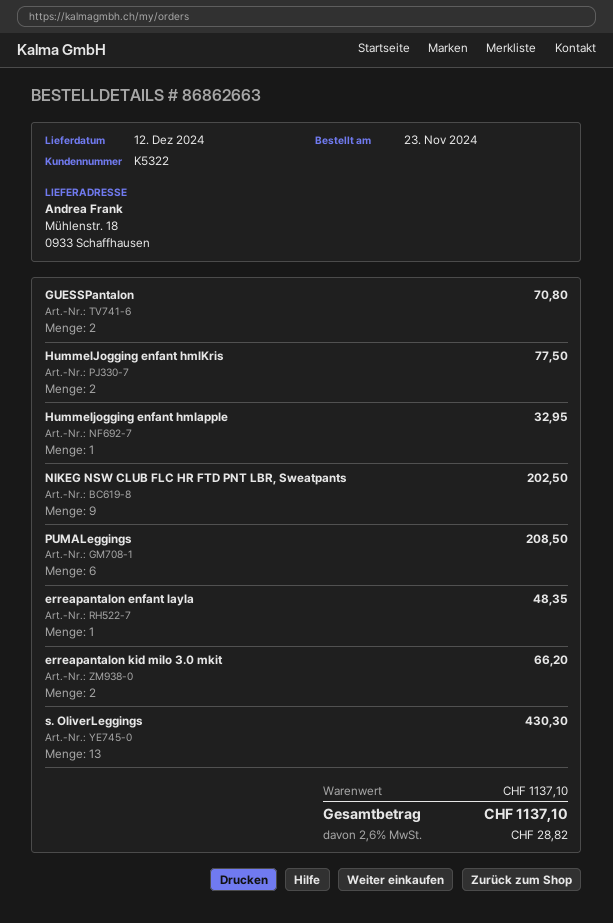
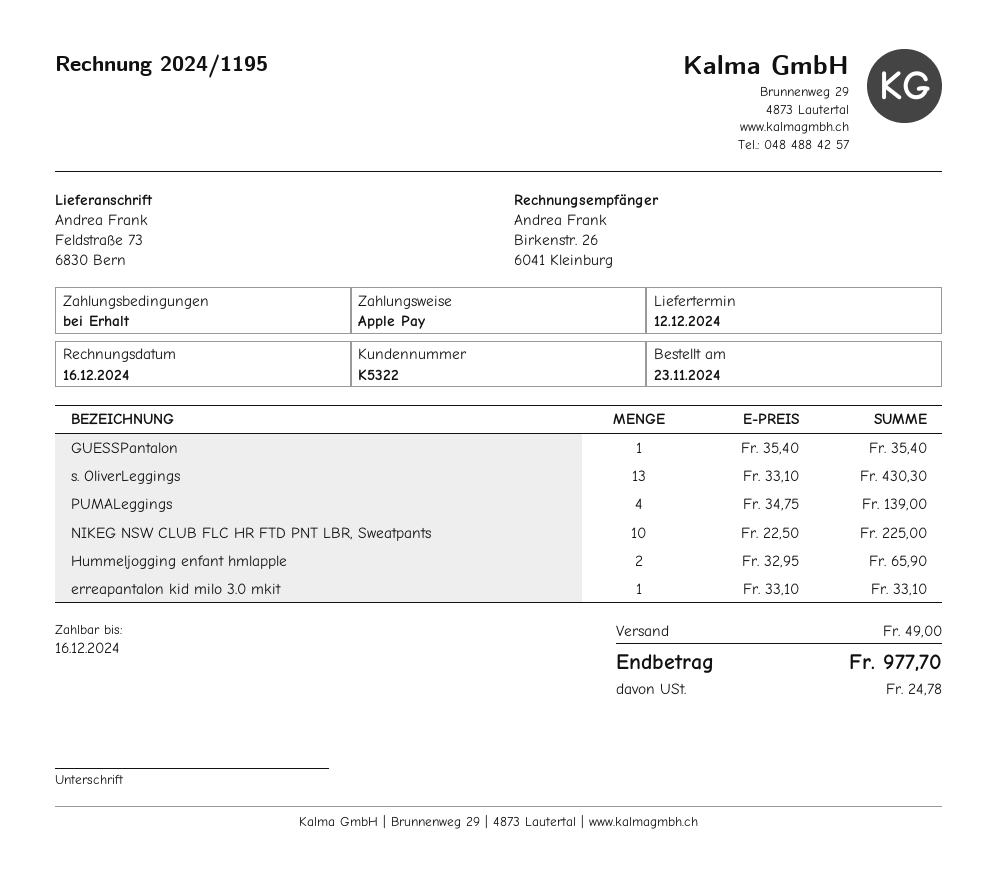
ship to: Mühlenstr. 18, 0933 Schaffhausen -> Feldstraße 73, 6830 Bern
GUESSPantalon: 2 for 70.80 -> 1 for 35.40
HummelJogging enfant hmlKris: 2 for 77.50 -> none
Hummeljogging enfant hmlapple: 1 for 32.95 -> 2 for 65.90
NIKEG NSW CLUB FLC HR FTD PNT LBR, Sweatpants: 9 for 202.50 -> 10 for 225.00
PUMALeggings: 6 for 208.50 -> 4 for 139.00
erreapantalon enfant layla: 1 for 48.35 -> none
erreapantalon kid milo 3.0 mkit: 2 for 66.20 -> 1 for 33.10
shipping: none -> 49.00
tax: 28.82 -> 24.78
total: 1137.10 -> 977.70

